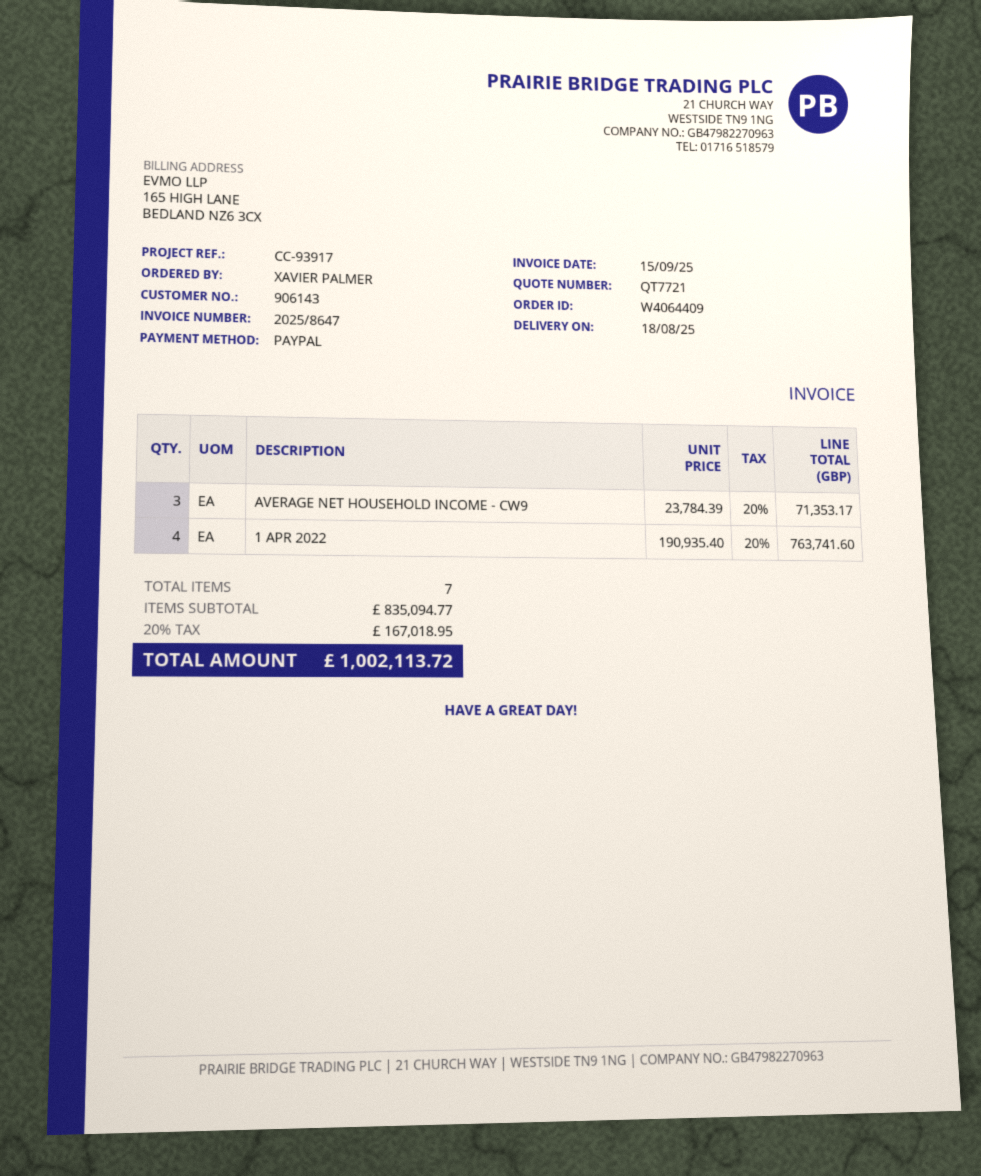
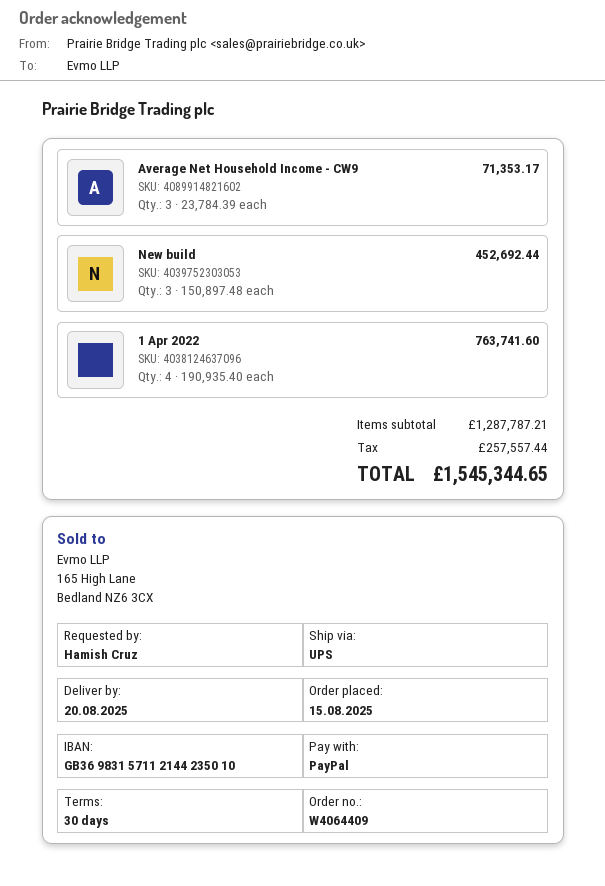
delivery date: 2025-08-18 -> 2025-08-20
ordered by: XAVIER PALMER -> Hamish Cruz
New build: none -> 3 x 150897.48 = 452692.44
subtotal: 835094.77 -> 1287787.21
tax: 167018.95 -> 257557.44
total: 1002113.72 -> 1545344.65

